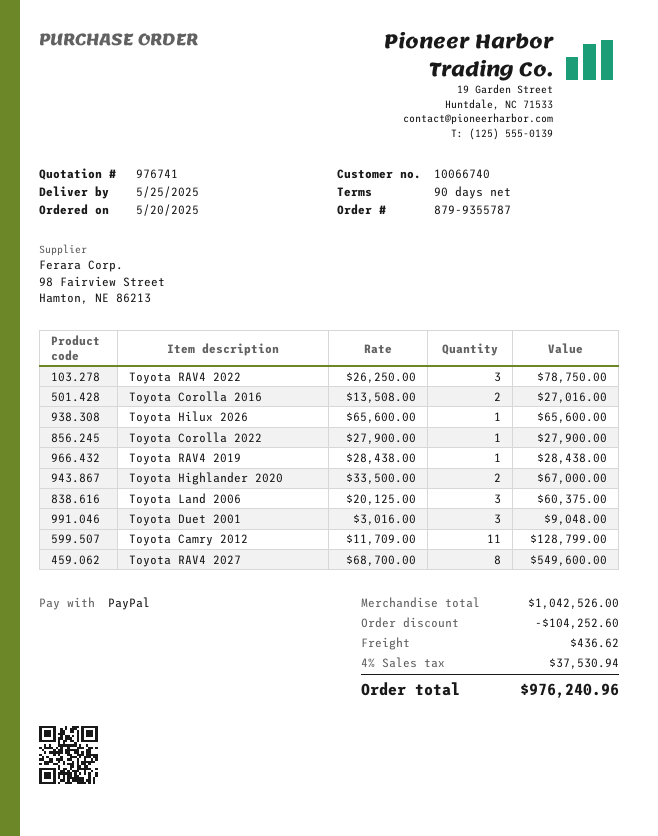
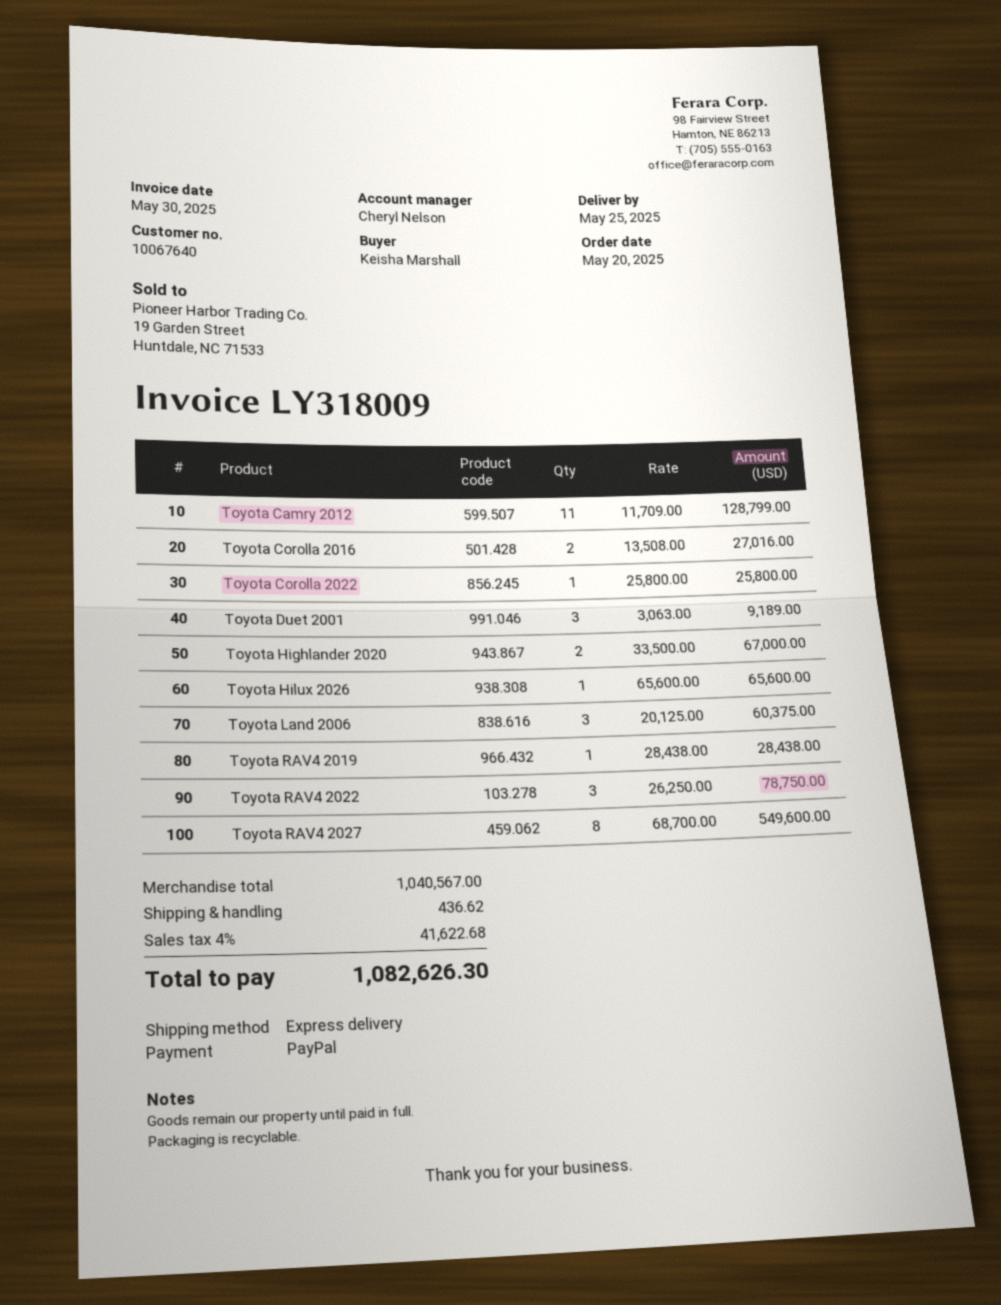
customer number: 10066740 -> 10067640
Toyota Corolla 2022: 1 x 27900.00 = 27900.00 -> 1 x 25800.00 = 25800.00
Toyota Duet 2001: 3 x 3016.00 = 9048.00 -> 3 x 3063.00 = 9189.00
subtotal: 1042526.00 -> 1040567.00
discount: 104252.60 -> none
tax: 4% = 37530.94 -> 4% = 41622.68
total: 976240.96 -> 1082626.30

